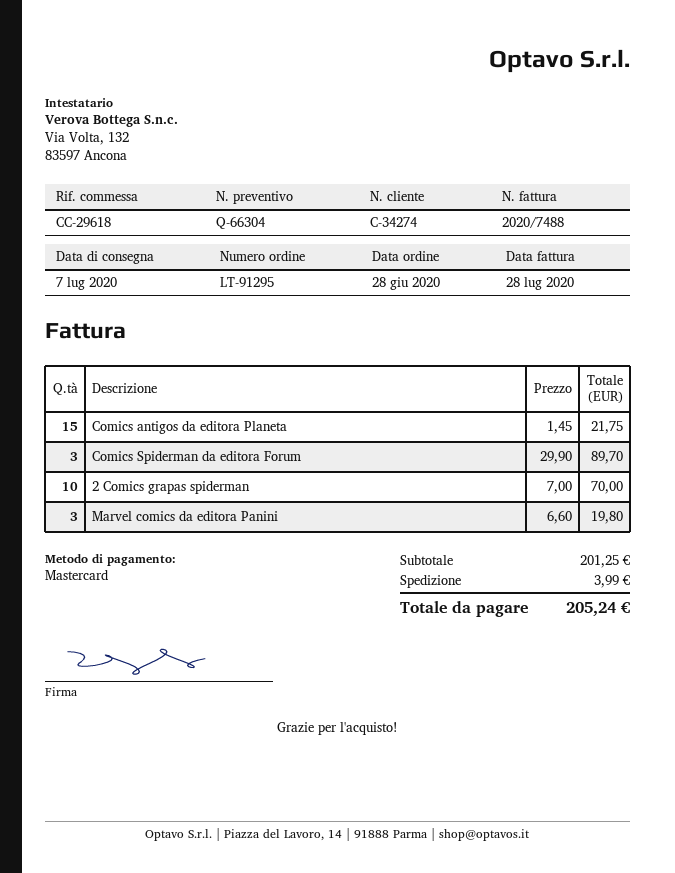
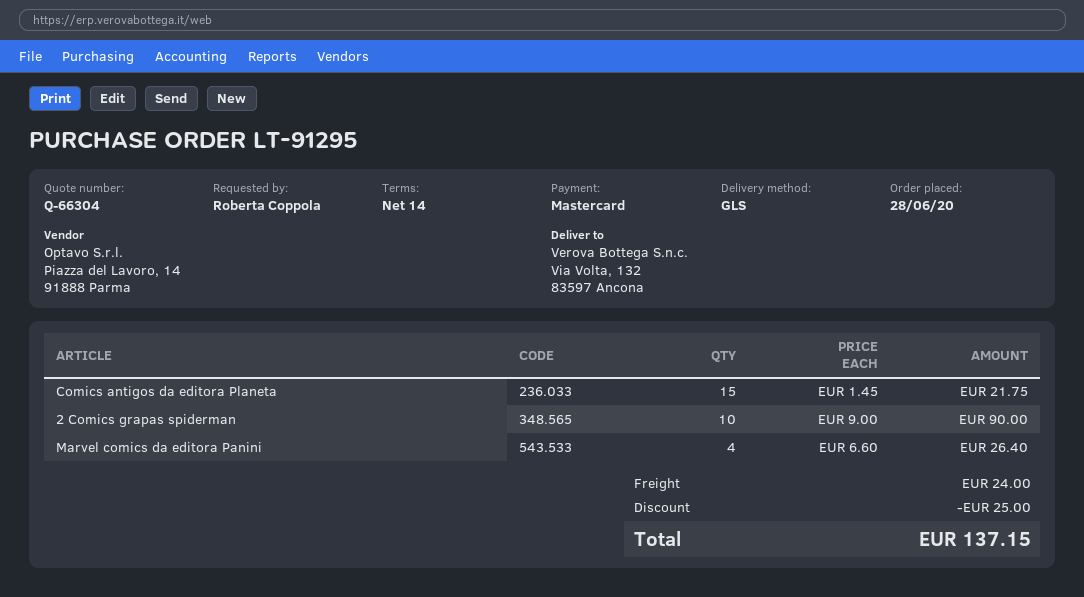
Comics Spiderman da editora Forum: 3 x 29.90 = 89.70 -> none
2 Comics grapas spiderman: 10 x 7.00 = 70.00 -> 10 x 9.00 = 90.00
Marvel comics da editora Panini: 3 x 6.60 = 19.80 -> 4 x 6.60 = 26.40
discount: none -> 25.00
shipping: 3.99 -> 24.00
total: 205.24 -> 137.15

